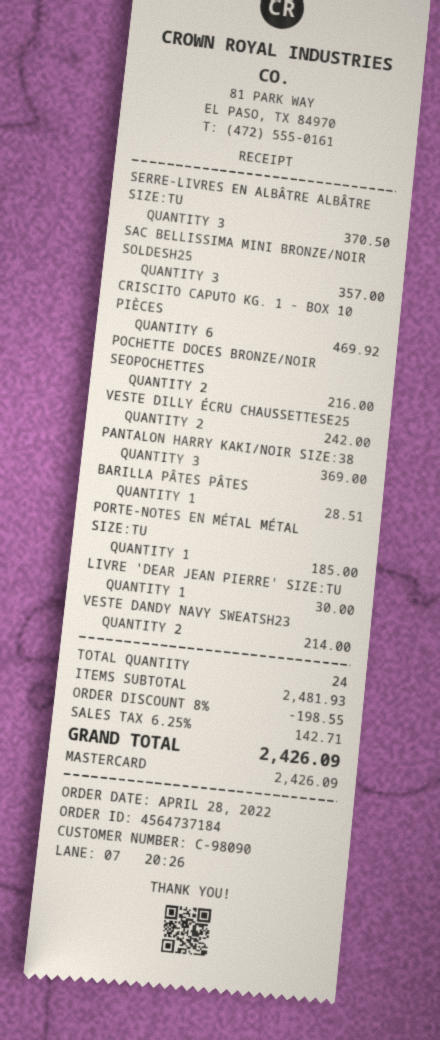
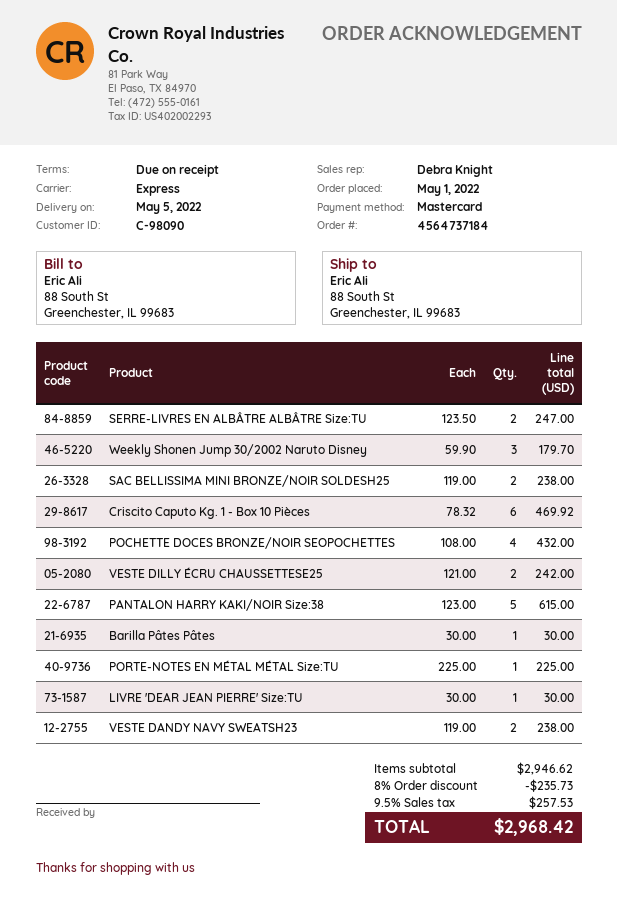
order date: 2022-04-28 -> 2022-05-01
SERRE-LIVRES EN ALBÂTRE ALBÂTRE SIZE:TU: 3 for 370.50 -> 2 for 247.00
SAC BELLISSIMA MINI BRONZE/NOIR SOLDESH25: 3 for 357.00 -> 2 for 238.00
POCHETTE DOCES BRONZE/NOIR SEOPOCHETTES: 2 for 216.00 -> 4 for 432.00
PANTALON HARRY KAKI/NOIR SIZE:38: 3 for 369.00 -> 5 for 615.00
BARILLA PÂTES PÂTES: 1 for 28.51 -> 1 for 30.00
PORTE-NOTES EN MÉTAL MÉTAL SIZE:TU: 1 for 185.00 -> 1 for 225.00
VESTE DANDY NAVY SWEATSH23: 2 for 214.00 -> 2 for 238.00
Weekly Shonen Jump 30/2002 Naruto Disney: none -> 3 for 179.70
subtotal: 2481.93 -> 2946.62
discount: 8% = 198.55 -> 8% = 235.73
tax: 6.25% = 142.71 -> 9.5% = 257.53
total: 2426.09 -> 2968.42

